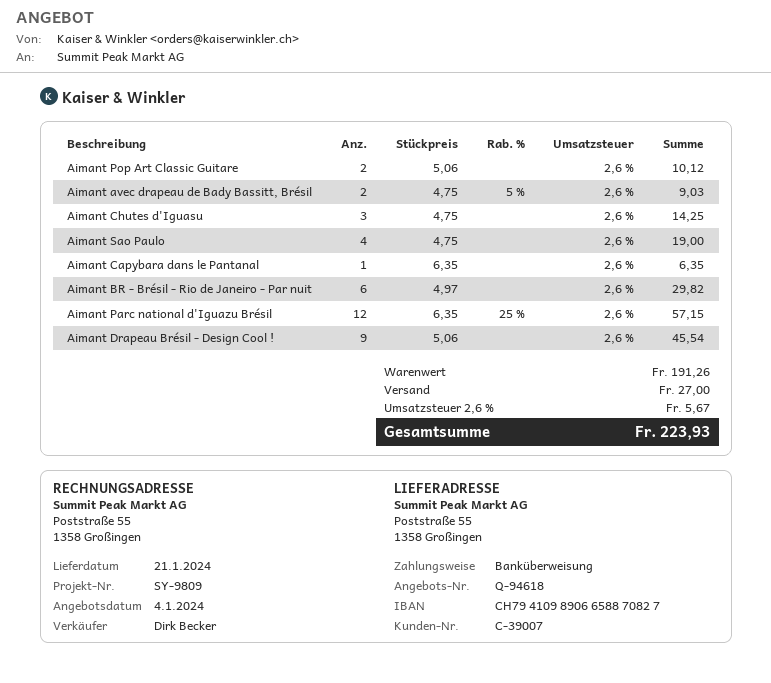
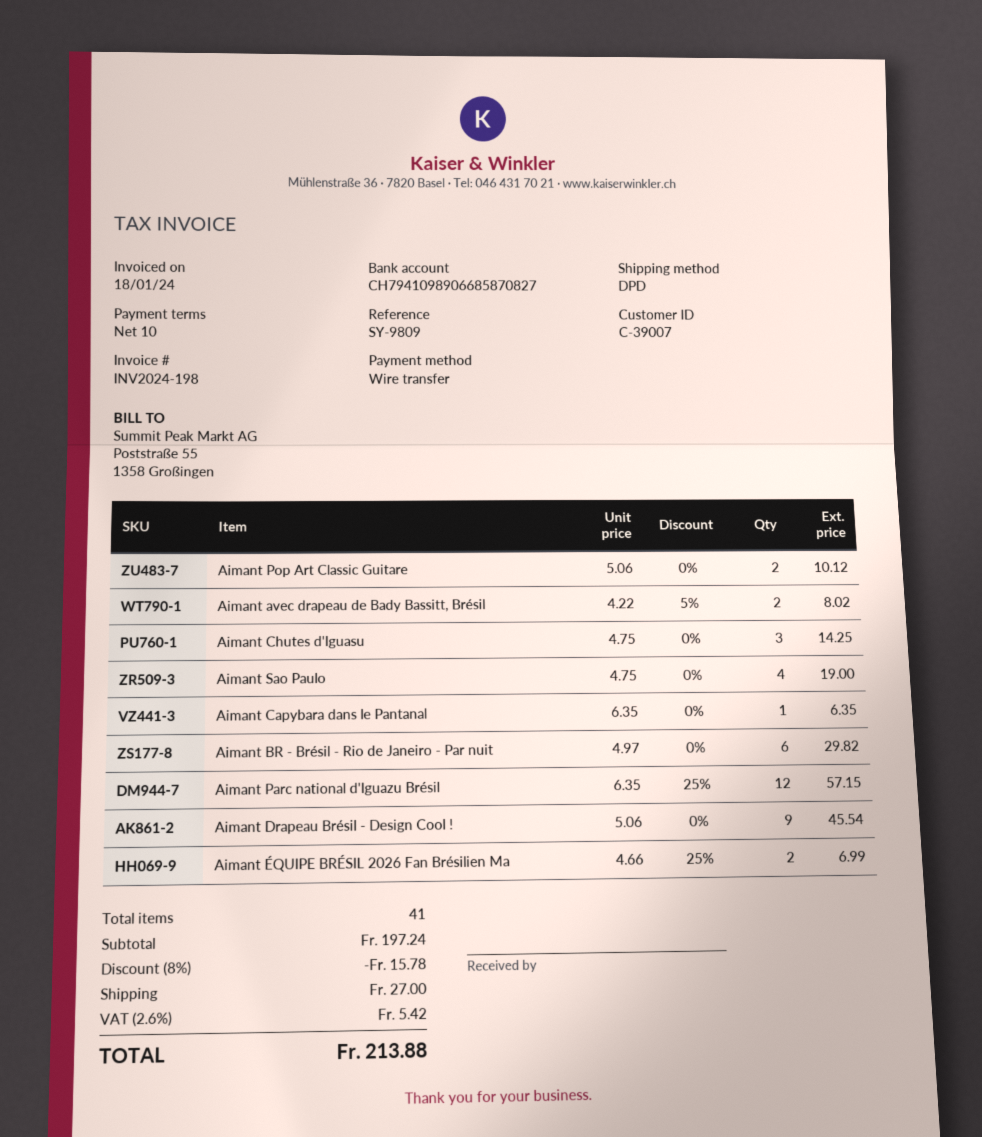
bank account: CH7941098906658870827 -> CH7941098906685870827
Aimant avec drapeau de Bady Bassitt, Brésil: 2 x 4.75 - 5% = 9.03 -> 2 x 4.22 - 5% = 8.02
Aimant ÉQUIPE BRÉSIL 2026 Fan Brésilien Ma: none -> 2 x 4.66 - 25% = 6.99
subtotal: 191.26 -> 197.24
discount: none -> 8% = 15.78
tax: 2.6% = 5.67 -> 2.6% = 5.42
total: 223.93 -> 213.88

